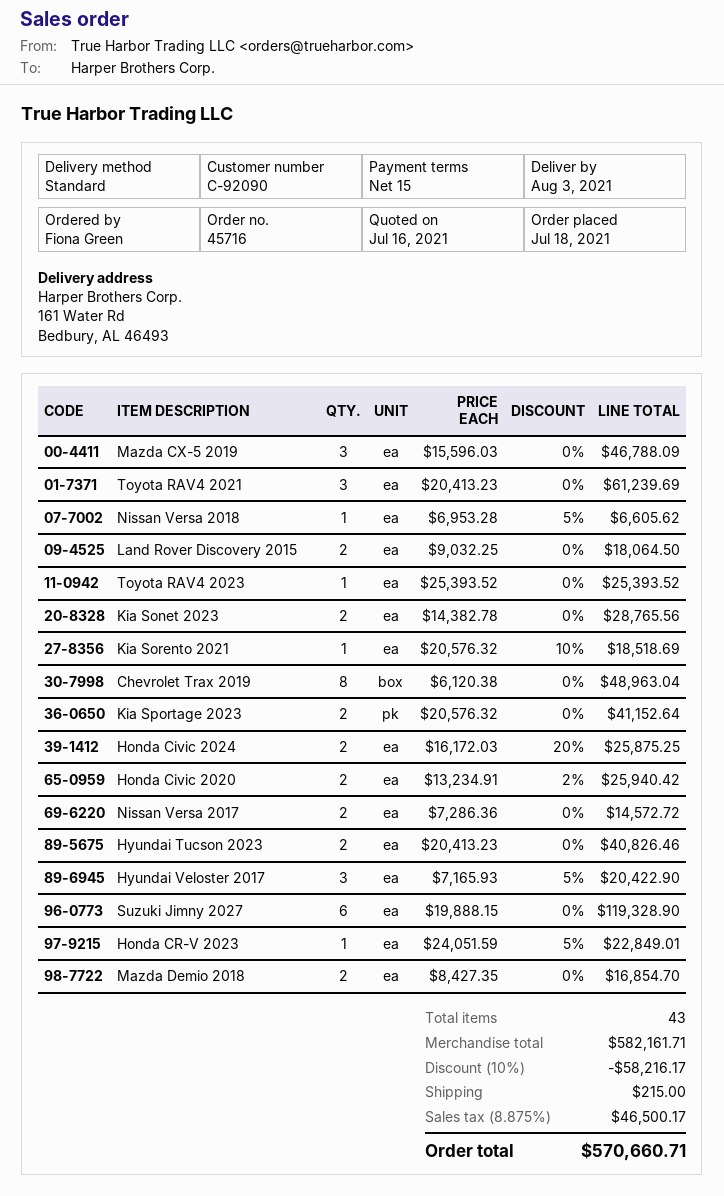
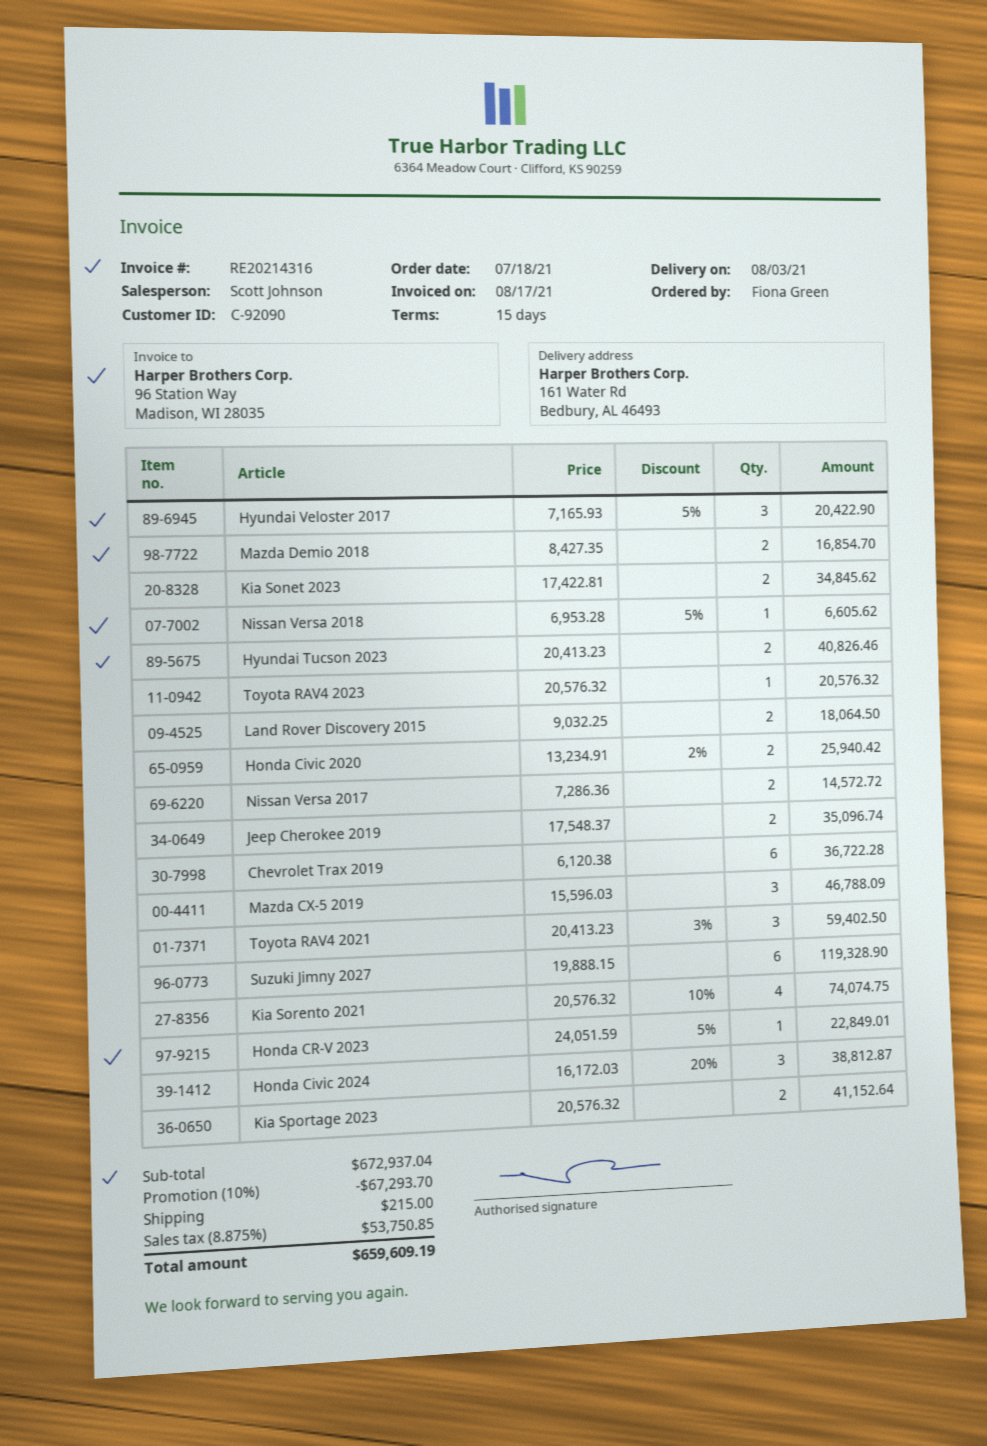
Toyota RAV4 2021: 3 x 20413.23 = 61239.69 -> 3 x 20413.23 - 3% = 59402.50
Toyota RAV4 2023: 1 x 25393.52 = 25393.52 -> 1 x 20576.32 = 20576.32
Kia Sonet 2023: 2 x 14382.78 = 28765.56 -> 2 x 17422.81 = 34845.62
Kia Sorento 2021: 1 x 20576.32 - 10% = 18518.69 -> 4 x 20576.32 - 10% = 74074.75
Chevrolet Trax 2019: 8 x 6120.38 = 48963.04 -> 6 x 6120.38 = 36722.28
Honda Civic 2024: 2 x 16172.03 - 20% = 25875.25 -> 3 x 16172.03 - 20% = 38812.87
Jeep Cherokee 2019: none -> 2 x 17548.37 = 35096.74
subtotal: 582161.71 -> 672937.04
discount: 10% = 58216.17 -> 10% = 67293.70
tax: 8.875% = 46500.17 -> 8.875% = 53750.85
total: 570660.71 -> 659609.19

